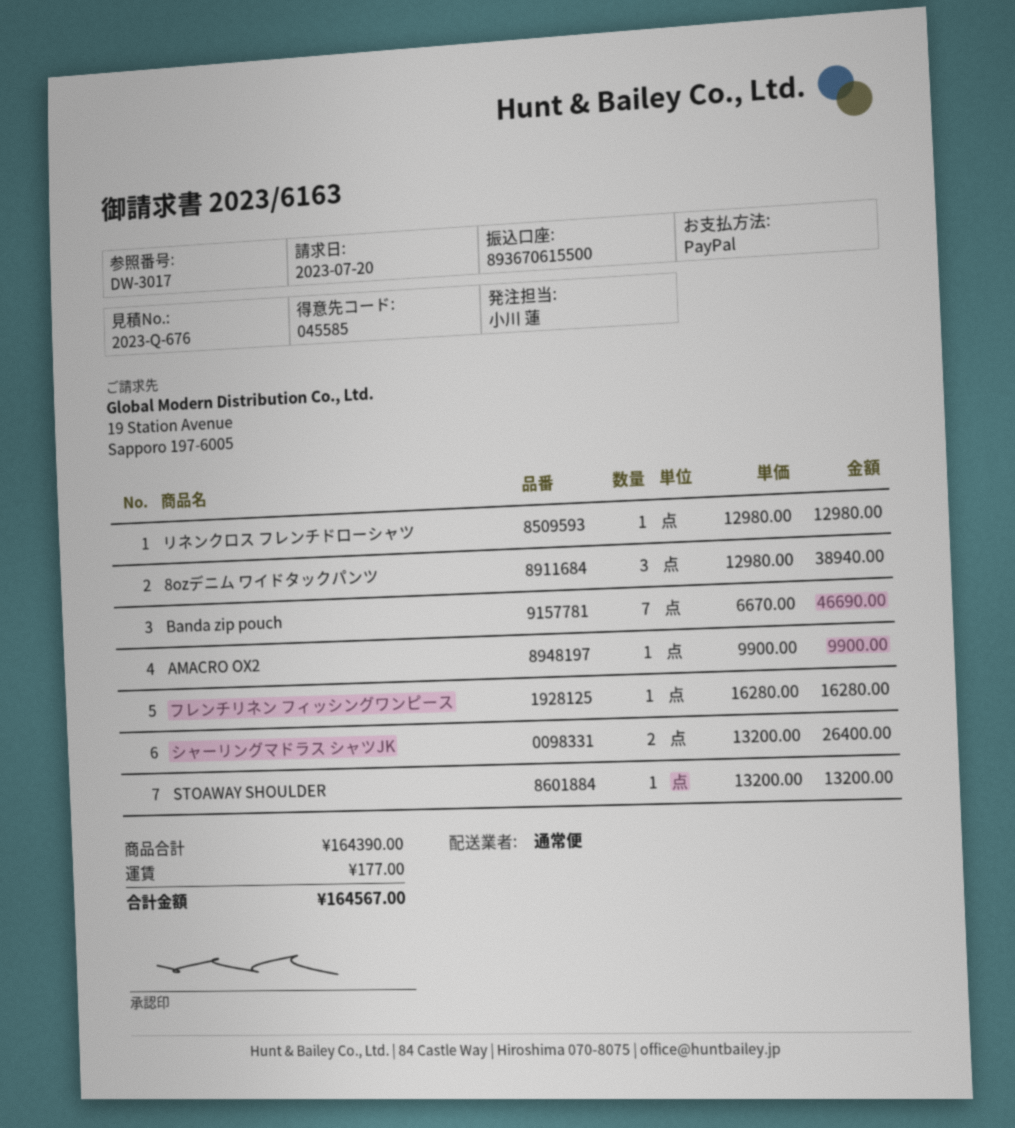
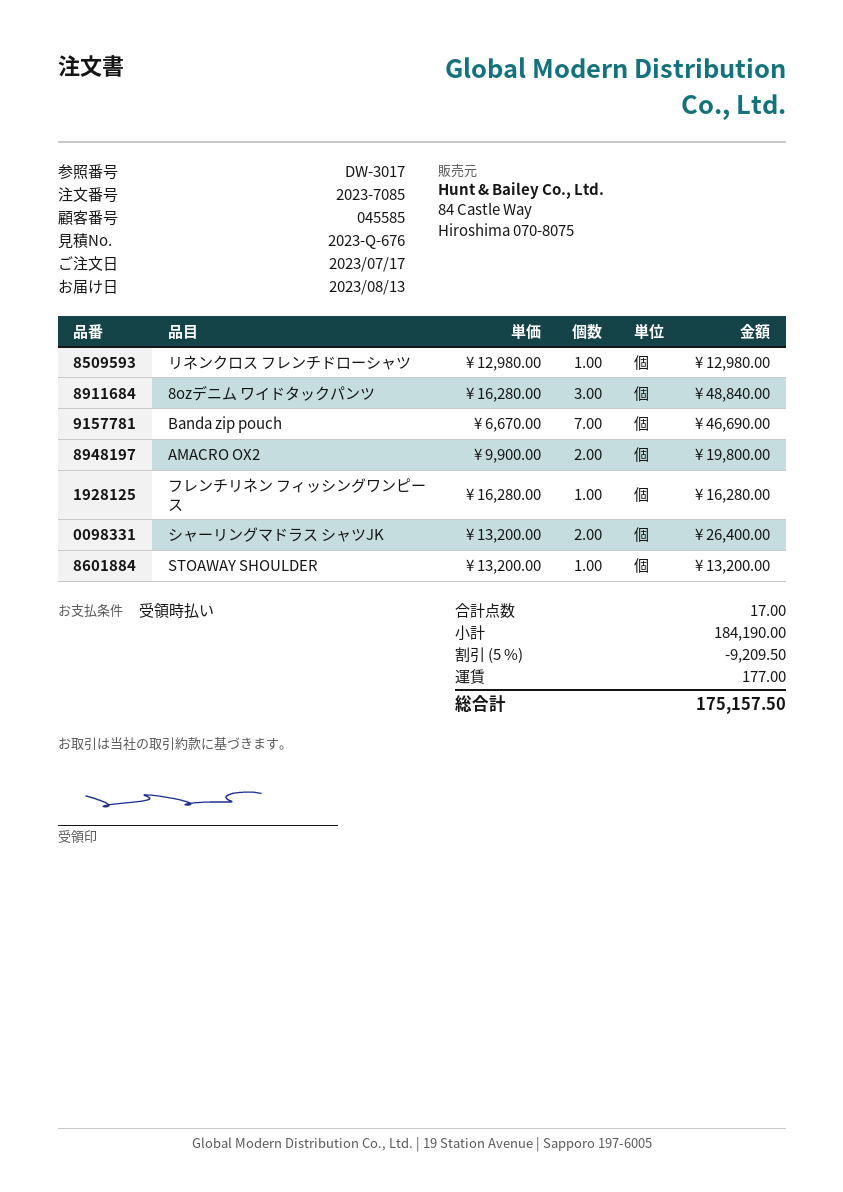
8ozデニム ワイドタックパンツ: 3 x 12980.00 = 38940.00 -> 3 x 16280.00 = 48840.00
AMACRO OX2: 1 x 9900.00 = 9900.00 -> 2 x 9900.00 = 19800.00
subtotal: 164390.00 -> 184190.00
discount: none -> 5% = 9209.50
total: 164567.00 -> 175157.50

